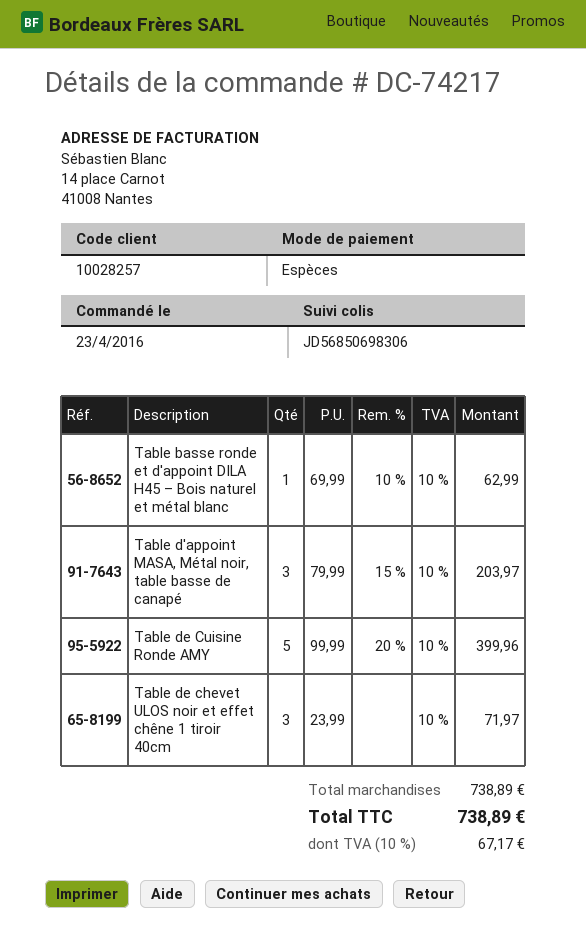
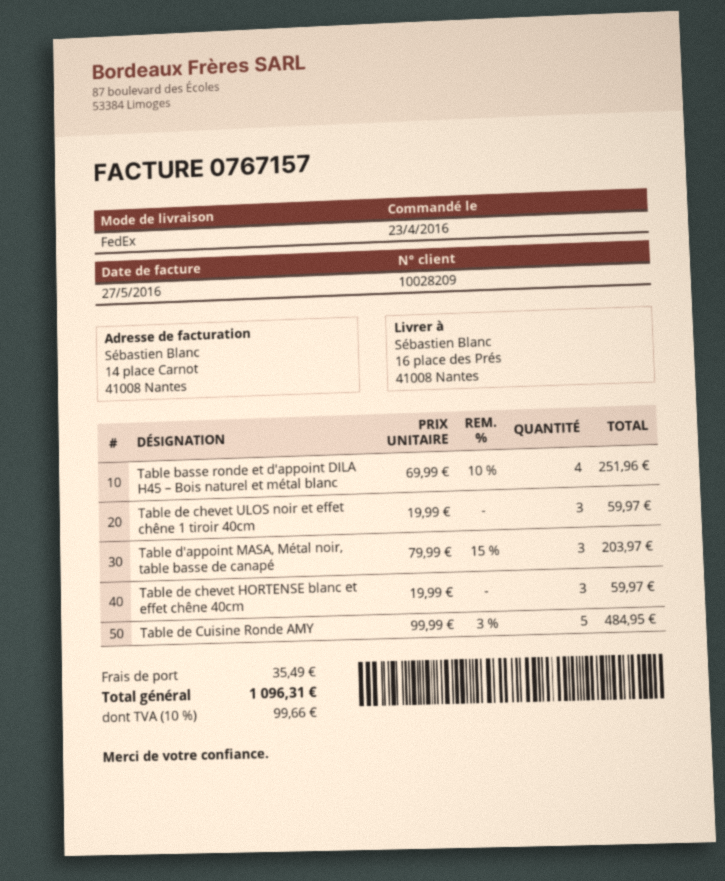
customer number: 10028257 -> 10028209
Table basse ronde et d'appoint DILA H45 – Bois naturel et métal blanc: 1 x 69.99 - 10% = 62.99 -> 4 x 69.99 - 10% = 251.96
Table de Cuisine Ronde AMY: 5 x 99.99 - 20% = 399.96 -> 5 x 99.99 - 3% = 484.95
Table de chevet ULOS noir et effet chêne 1 tiroir 40cm: 3 x 23.99 = 71.97 -> 3 x 19.99 = 59.97
Table de chevet HORTENSE blanc et effet chêne 40cm: none -> 3 x 19.99 = 59.97
shipping: none -> 35.49
tax: 10% = 67.17 -> 10% = 99.66
total: 738.89 -> 1096.31

